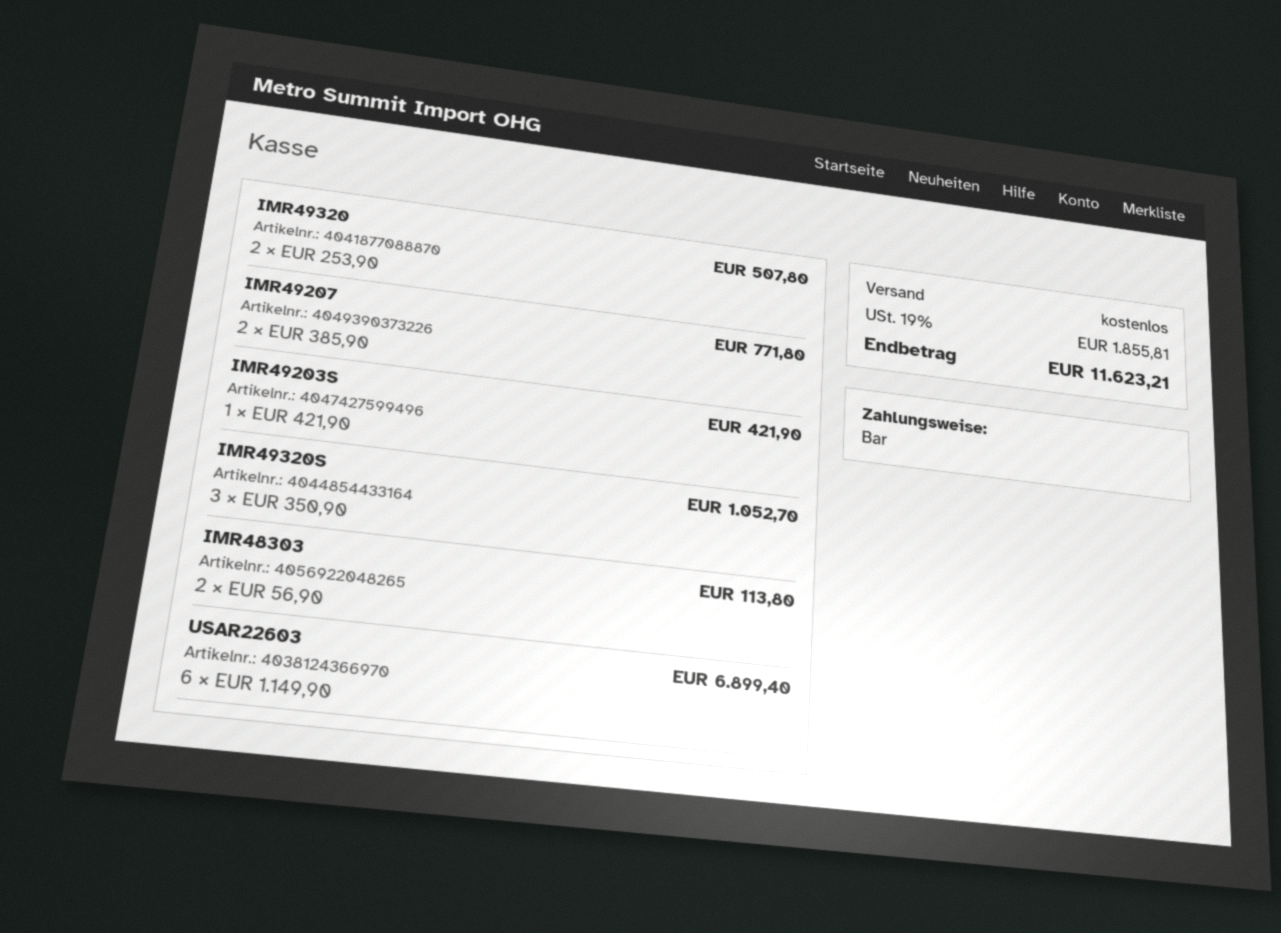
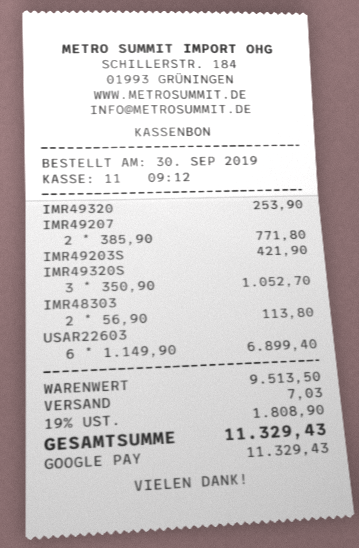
payment method: cash -> Google Pay
IMR49320: 2 x 253.90 = 507.80 -> 1 x 253.90 = 253.90
shipping: 0.00 -> 7.03
tax: 19% = 1855.81 -> 19% = 1808.90
total: 11623.21 -> 11329.43

